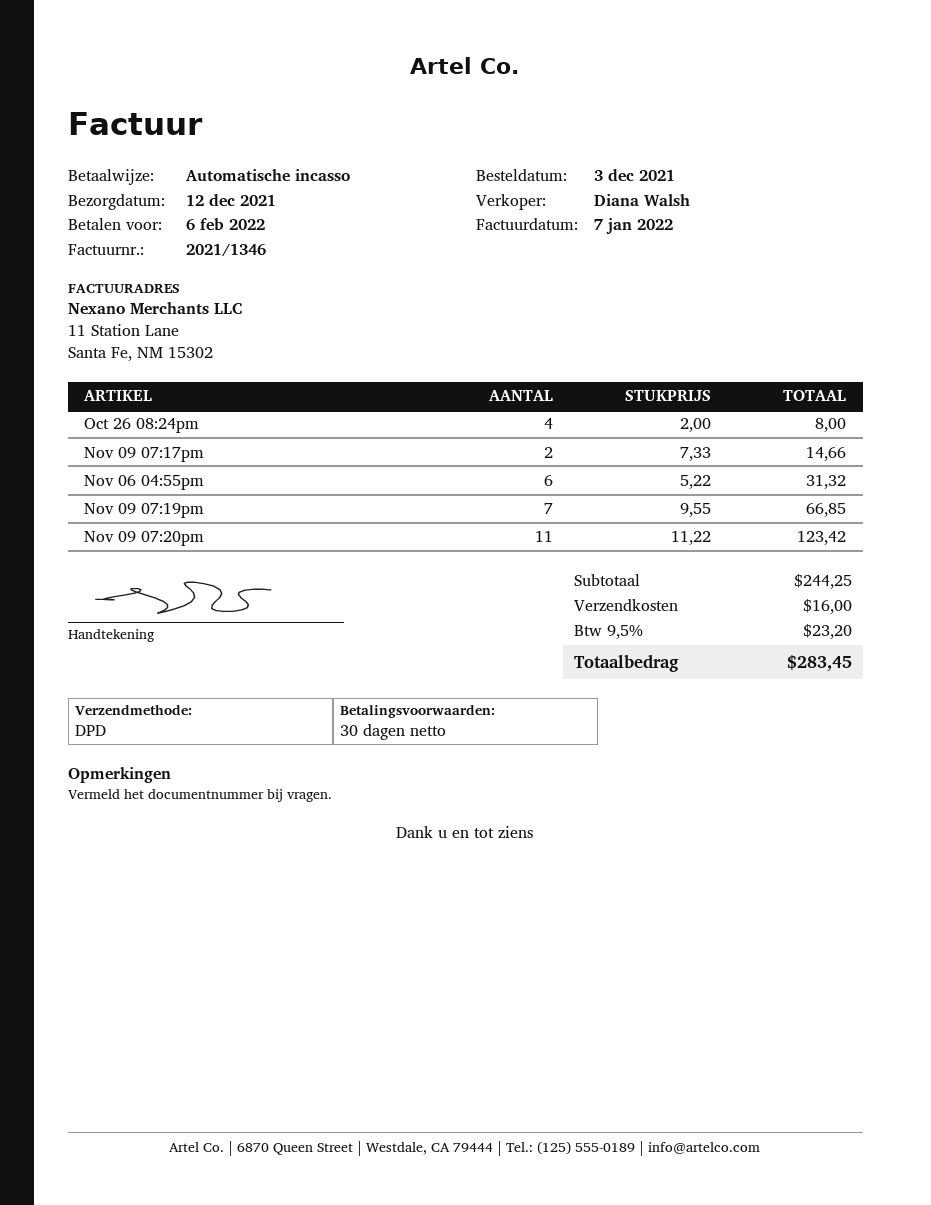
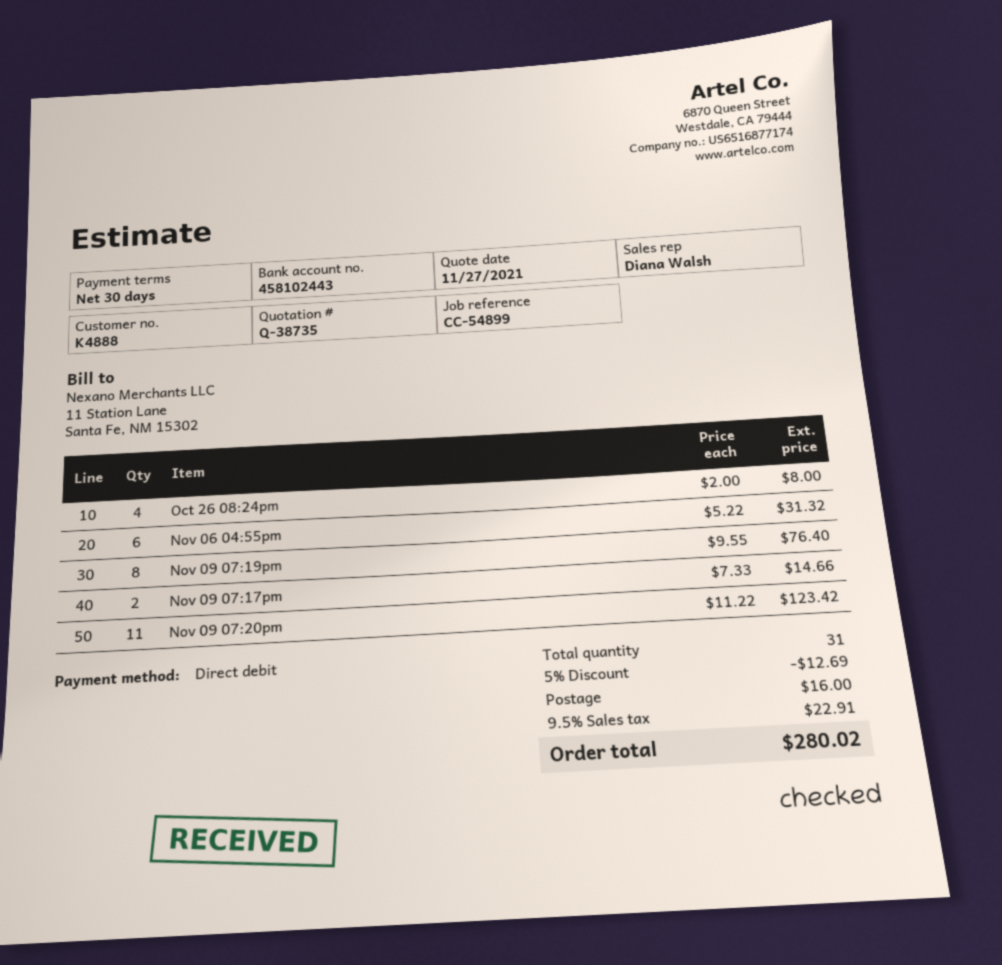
Nov 09 07:19pm: 7 x 9.55 = 66.85 -> 8 x 9.55 = 76.40
discount: none -> 5% = 12.69
tax: 9.5% = 23.20 -> 9.5% = 22.91
total: 283.45 -> 280.02

